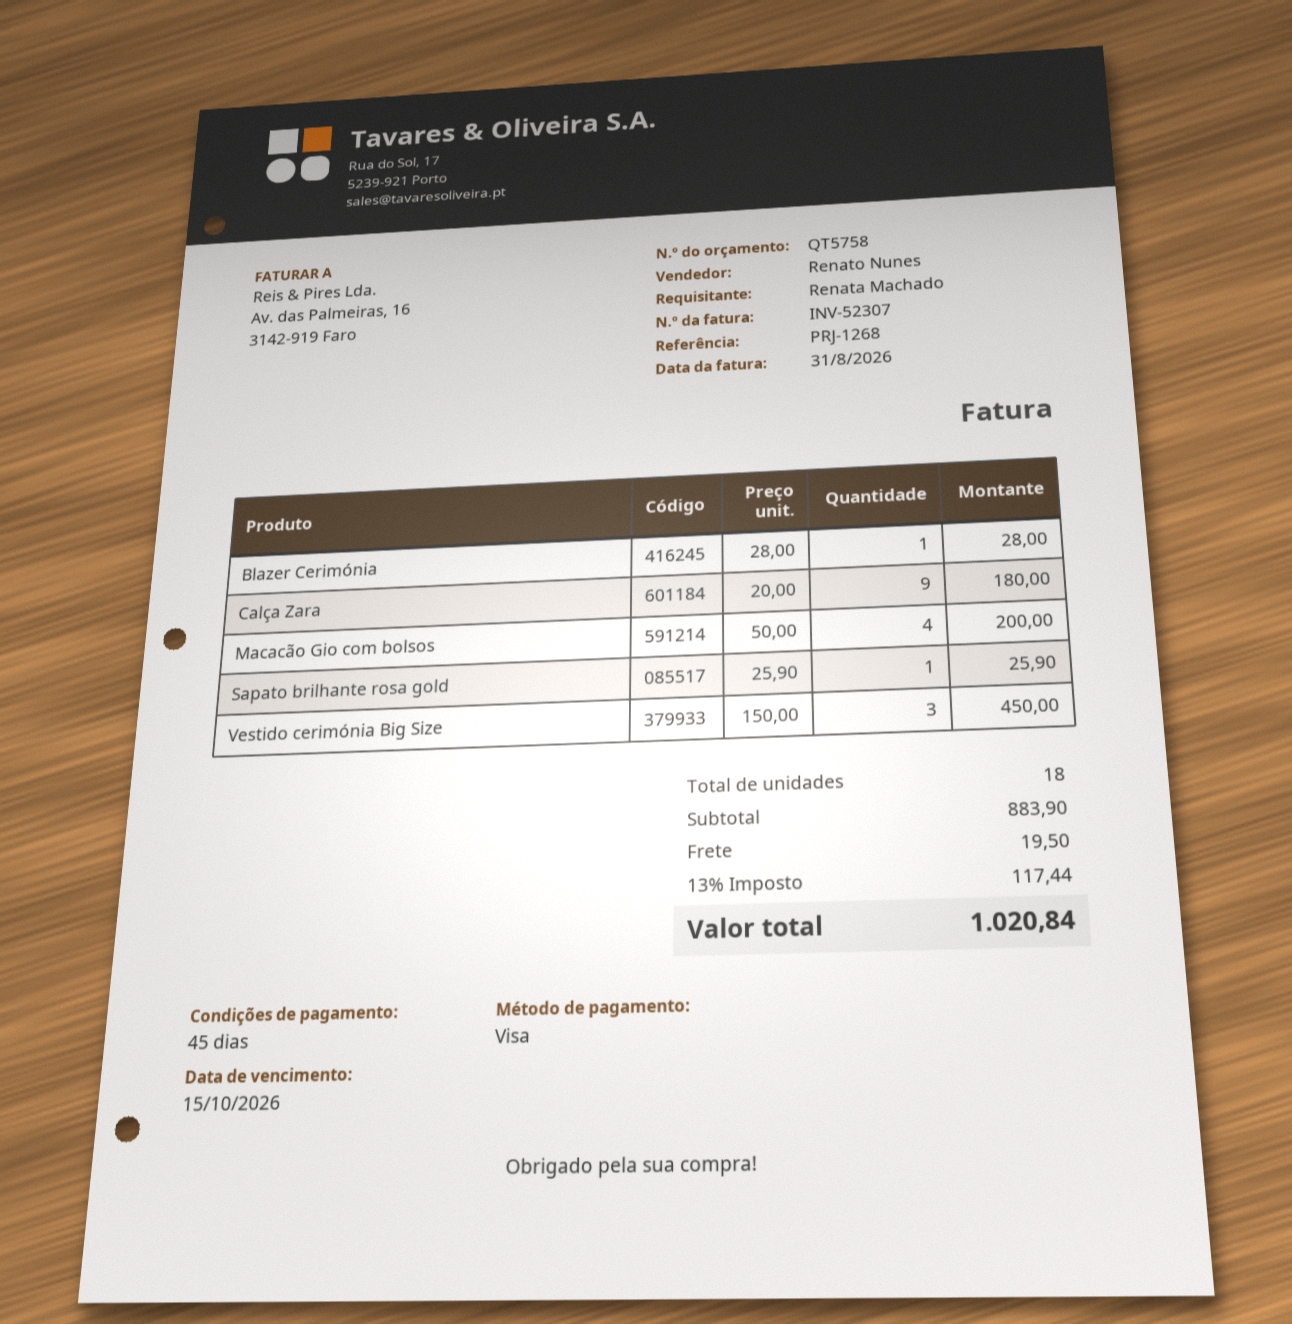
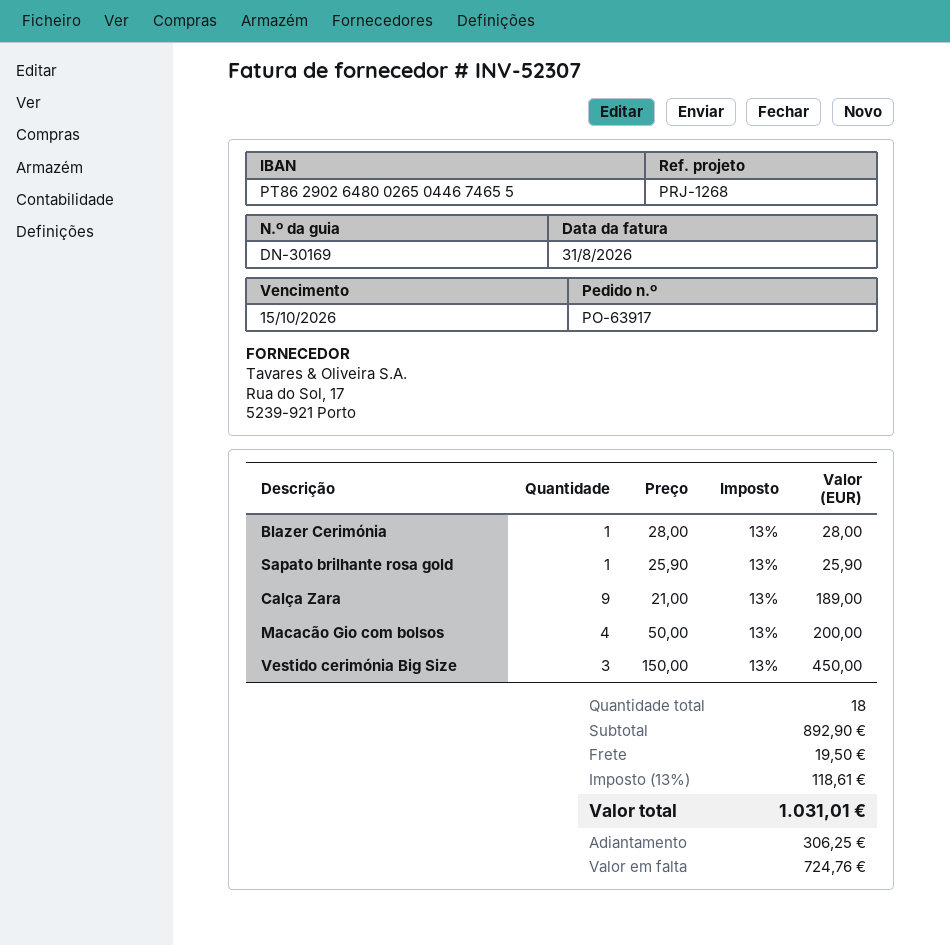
Calça Zara: 9 x 20.00 = 180.00 -> 9 x 21.00 = 189.00
subtotal: 883.90 -> 892.90
tax: 13% = 117.44 -> 13% = 118.61
total: 1020.84 -> 1031.01

